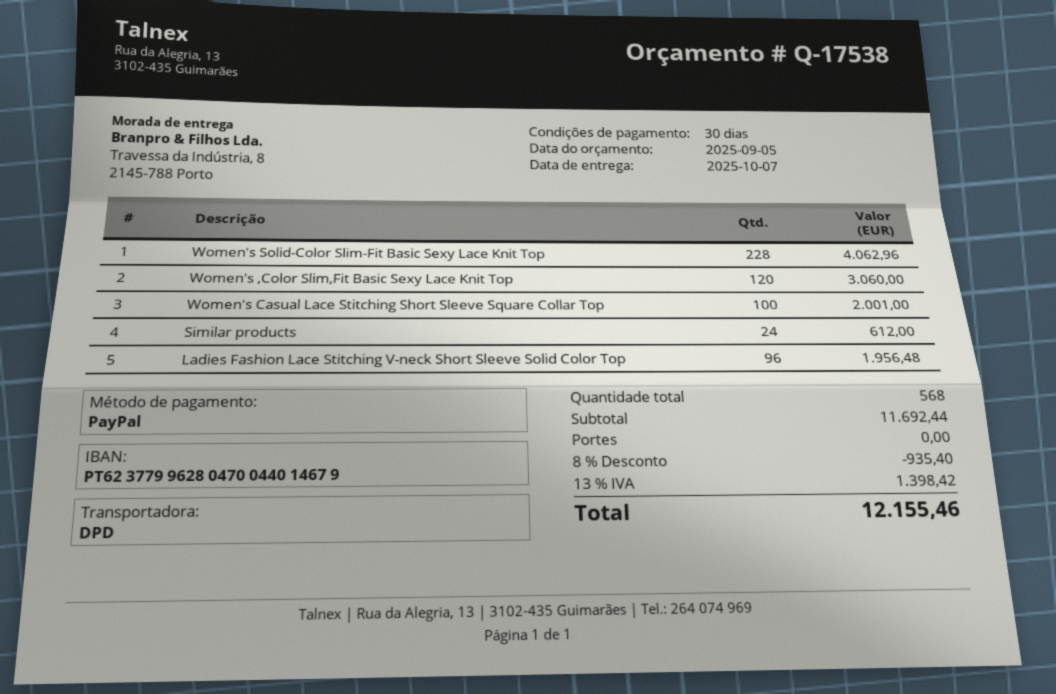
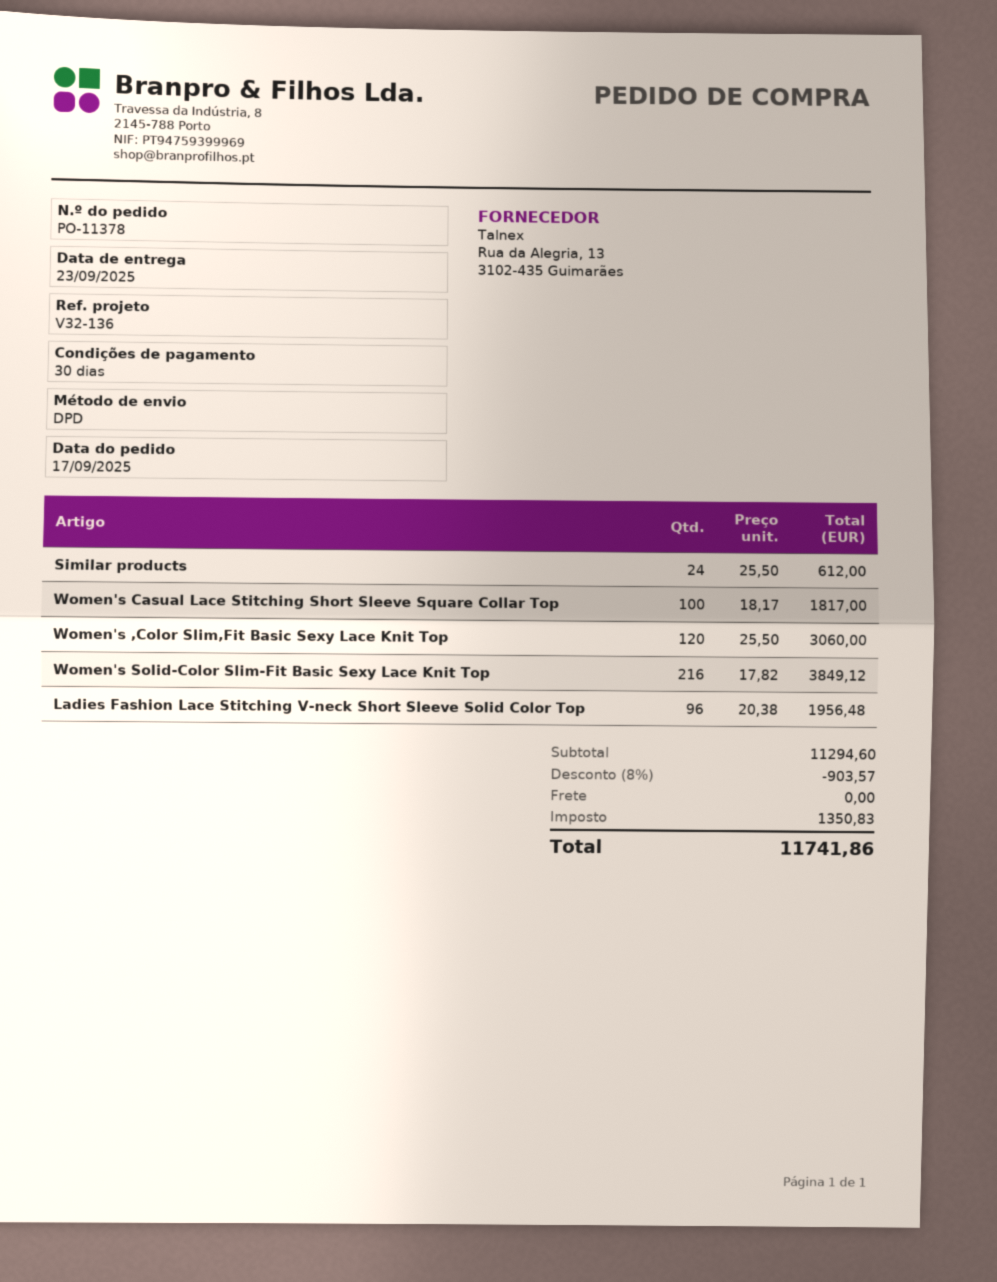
delivery date: 2025-10-07 -> 2025-09-23
Women's Solid-Color Slim-Fit Basic Sexy Lace Knit Top: 228 for 4062.96 -> 216 for 3849.12
Women's Casual Lace Stitching Short Sleeve Square Collar Top: 100 for 2001.00 -> 100 for 1817.00
subtotal: 11692.44 -> 11294.60
discount: 8% = 935.40 -> 8% = 903.57
tax: 1398.42 -> 1350.83
total: 12155.46 -> 11741.86

